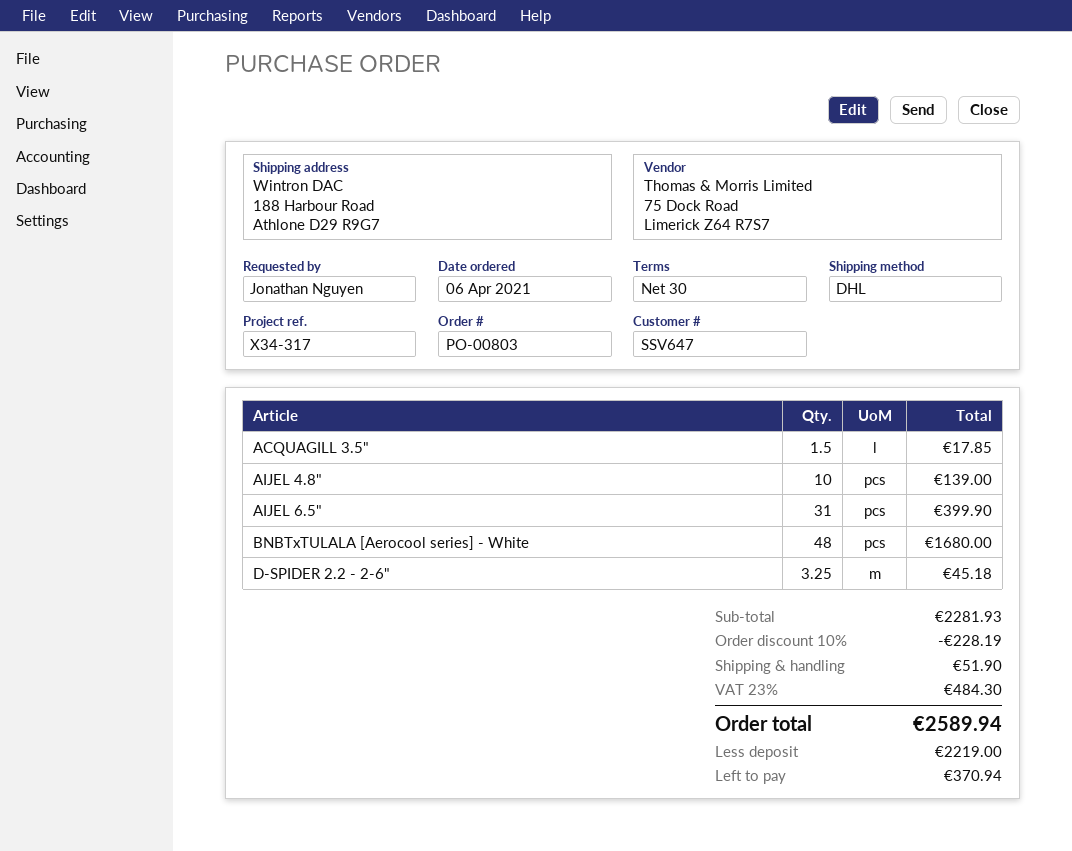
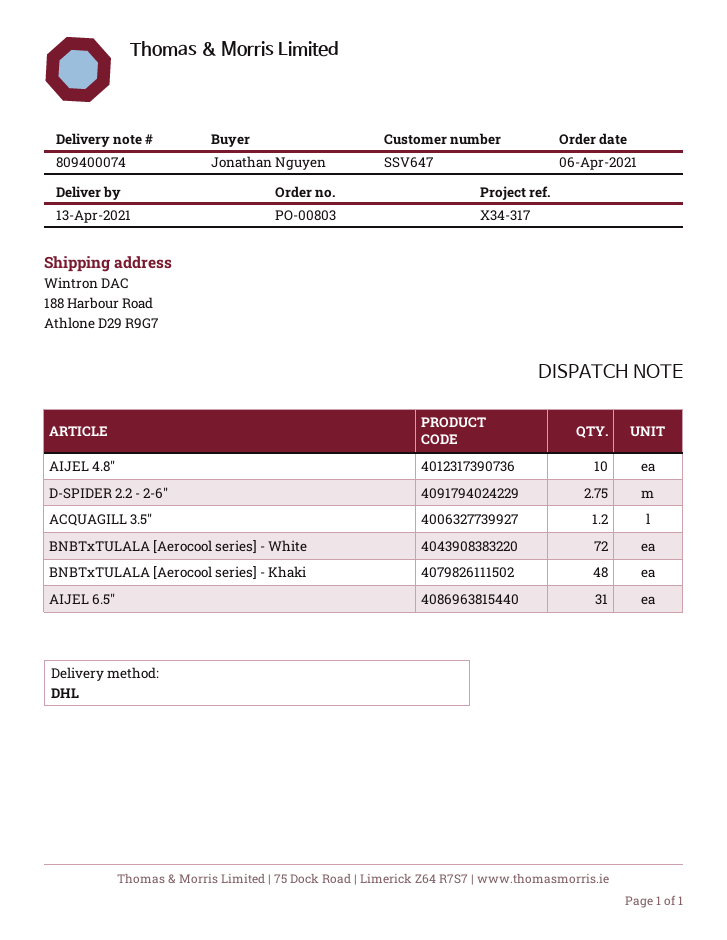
ACQUAGILL 3.5": 1.5 -> 1.2
BNBTxTULALA [Aerocool series] - White: 48 -> 72
D-SPIDER 2.2 - 2-6": 3.25 -> 2.75
BNBTxTULALA [Aerocool series] - Khaki: none -> 48

